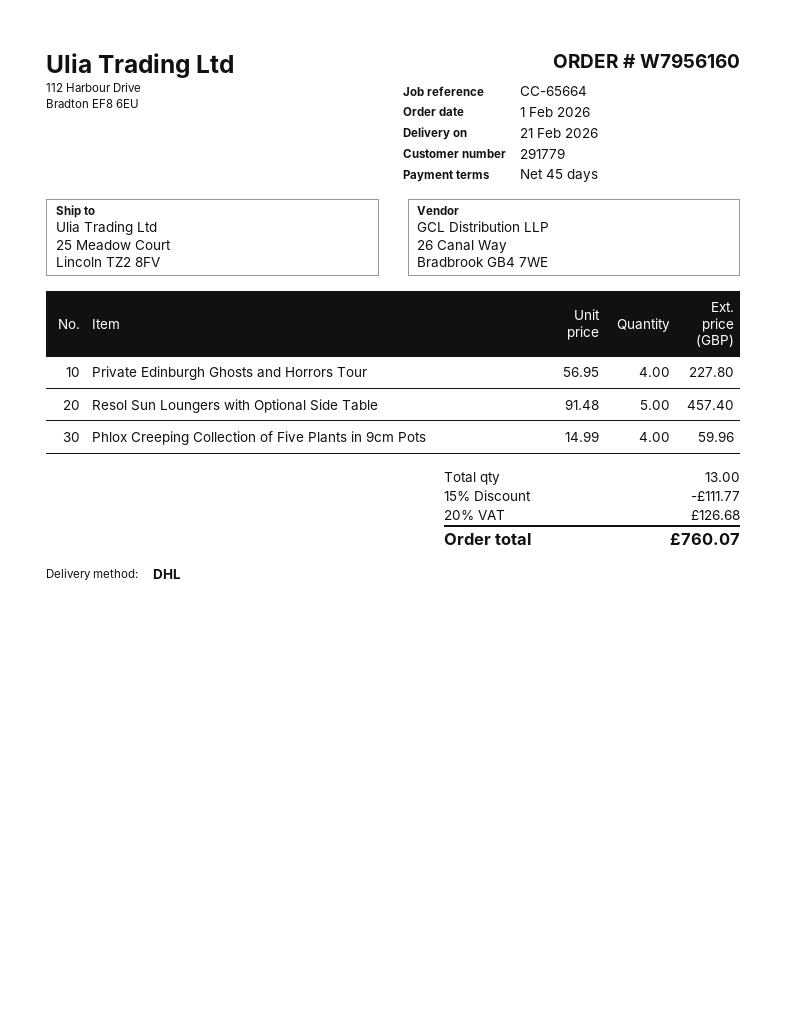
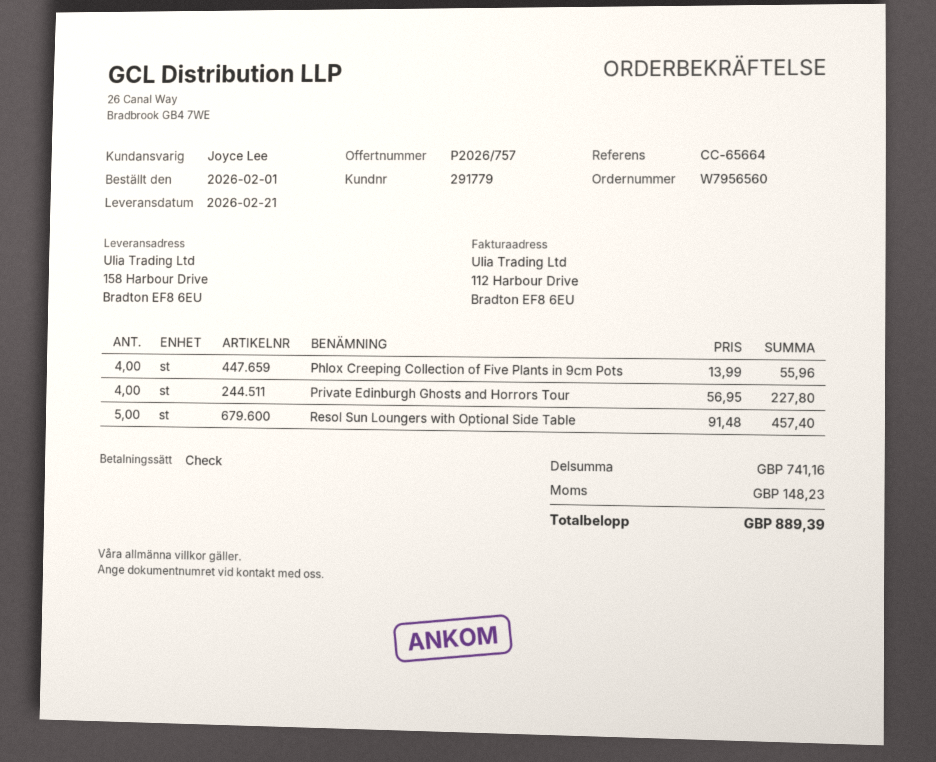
order number: W7956160 -> W7956560
ship to: 25 Meadow Court, Lincoln TZ2 8FV -> 158 Harbour Drive, Bradton EF8 6EU
Phlox Creeping Collection of Five Plants in 9cm Pots: 4 x 14.99 = 59.96 -> 4 x 13.99 = 55.96
discount: 15% = 111.77 -> none
tax: 126.68 -> 148.23
total: 760.07 -> 889.39

